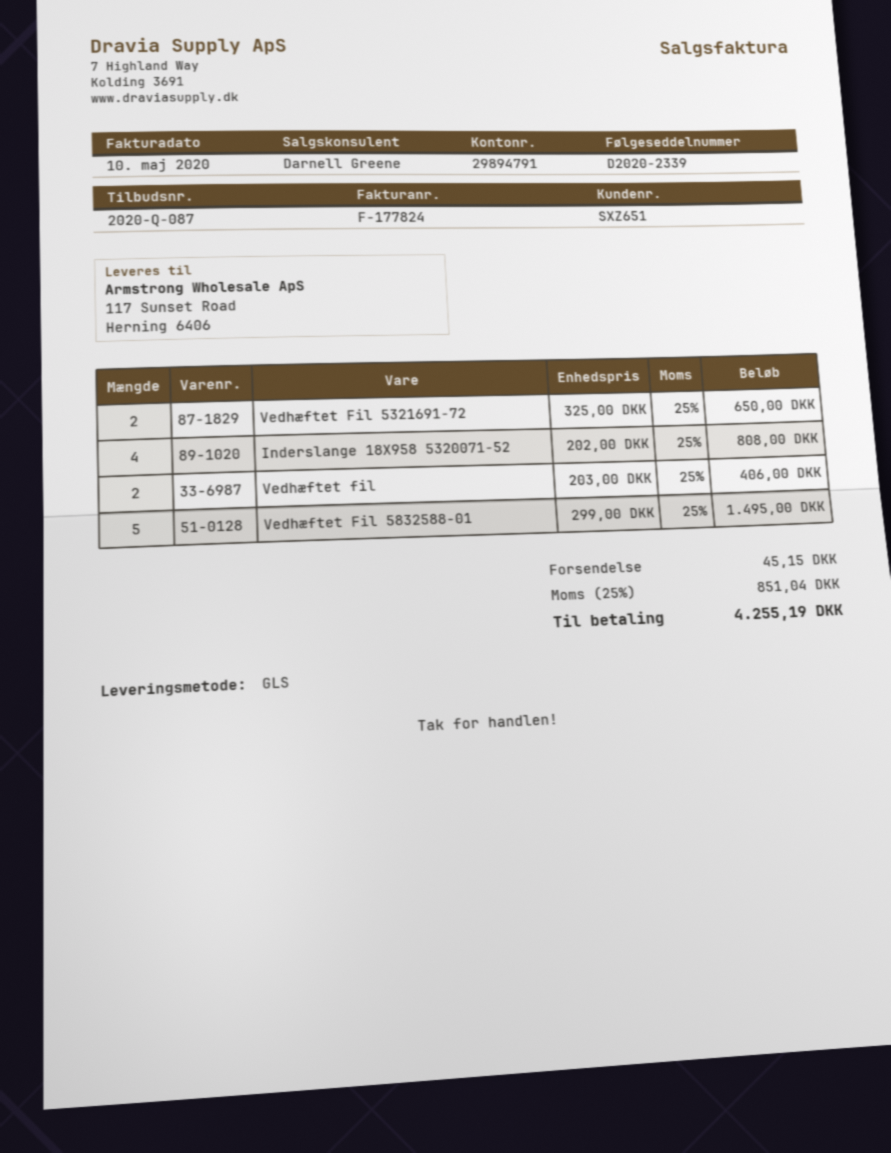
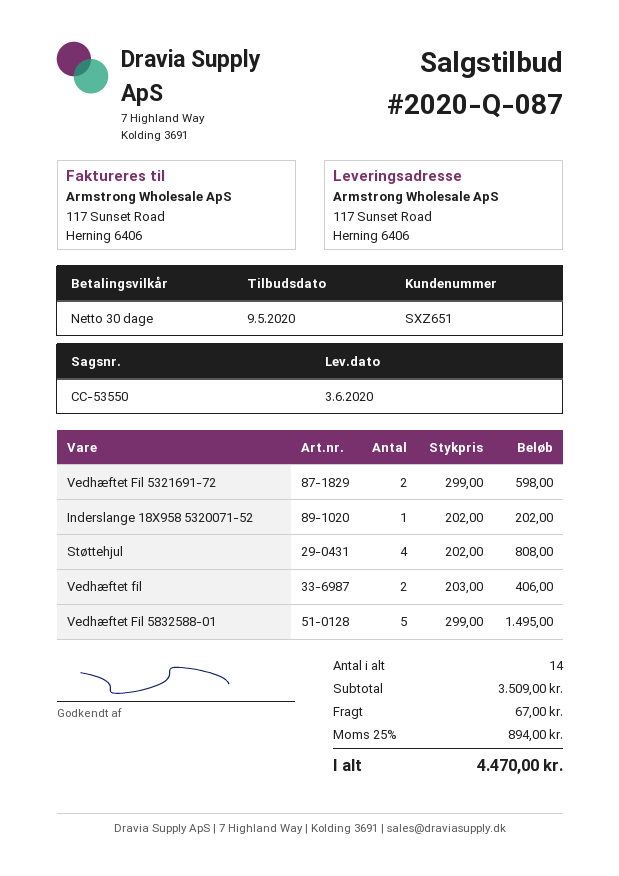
Vedhæftet Fil 5321691-72: 2 x 325.00 = 650.00 -> 2 x 299.00 = 598.00
Inderslange 18X958 5320071-52: 4 x 202.00 = 808.00 -> 1 x 202.00 = 202.00
Støttehjul: none -> 4 x 202.00 = 808.00
shipping: 45.15 -> 67.00
tax: 25% = 851.04 -> 25% = 894.00
total: 4255.19 -> 4470.00

